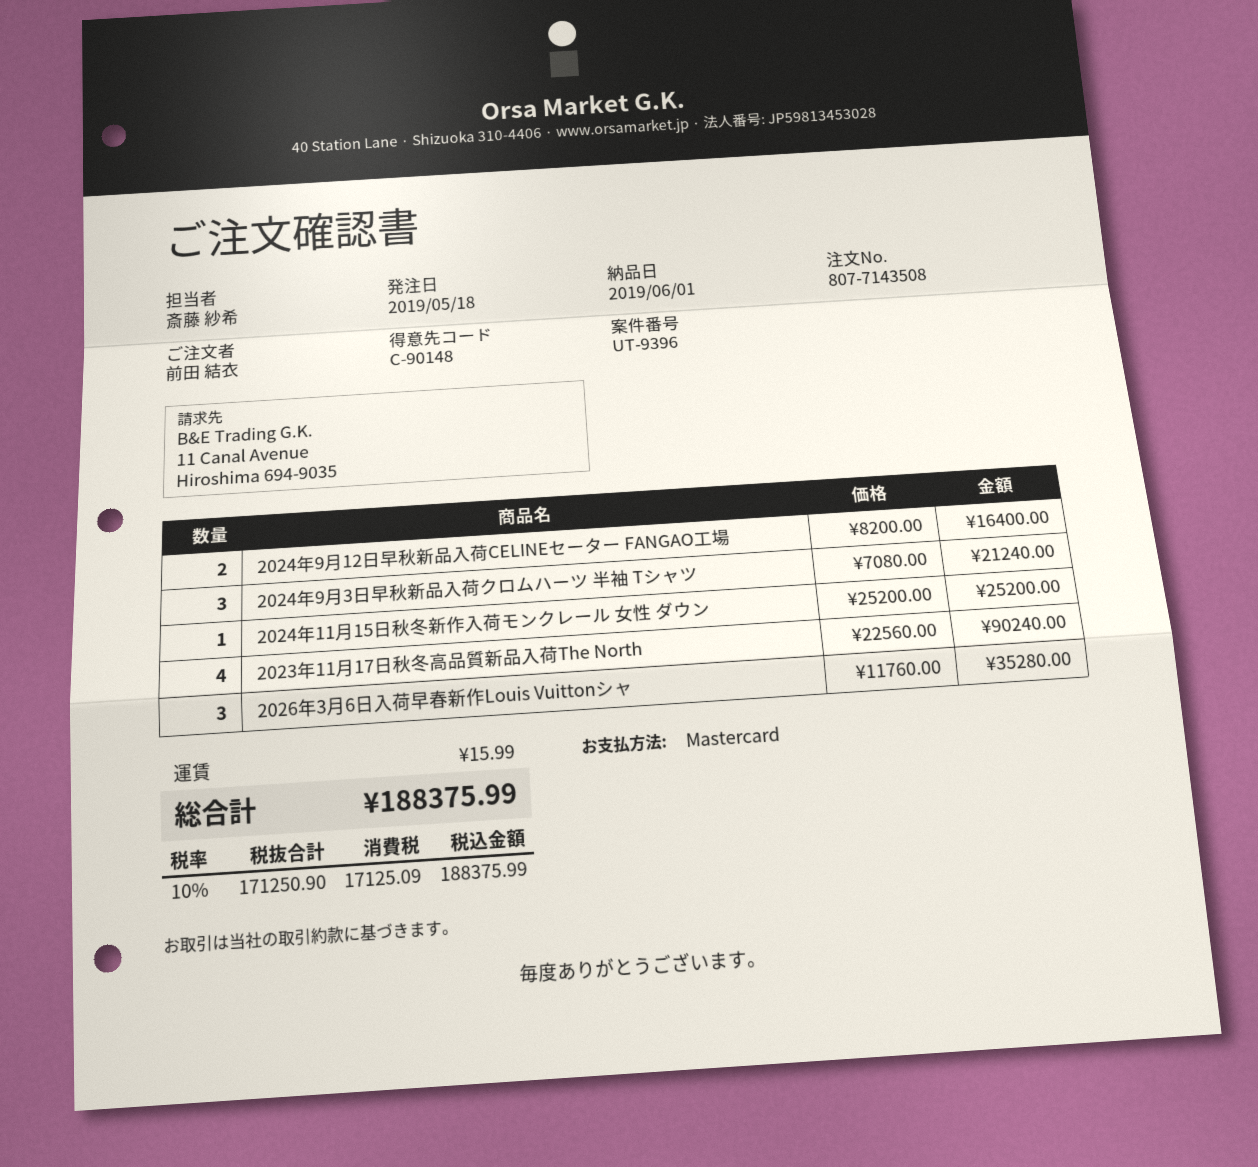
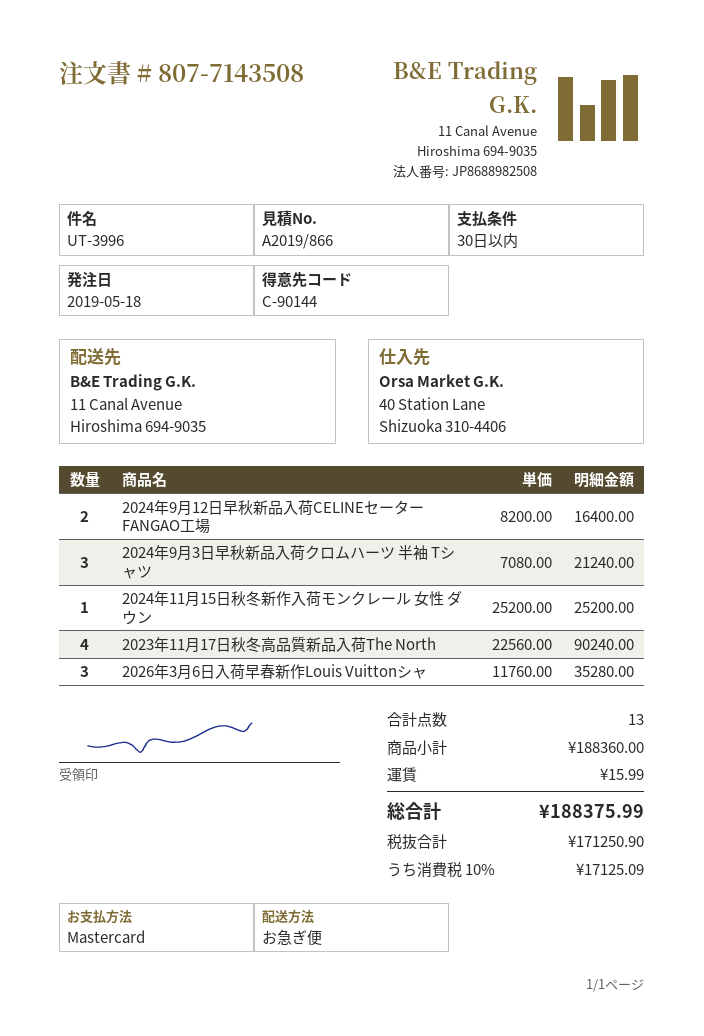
customer number: C-90148 -> C-90144
reference: UT-9396 -> UT-3996

